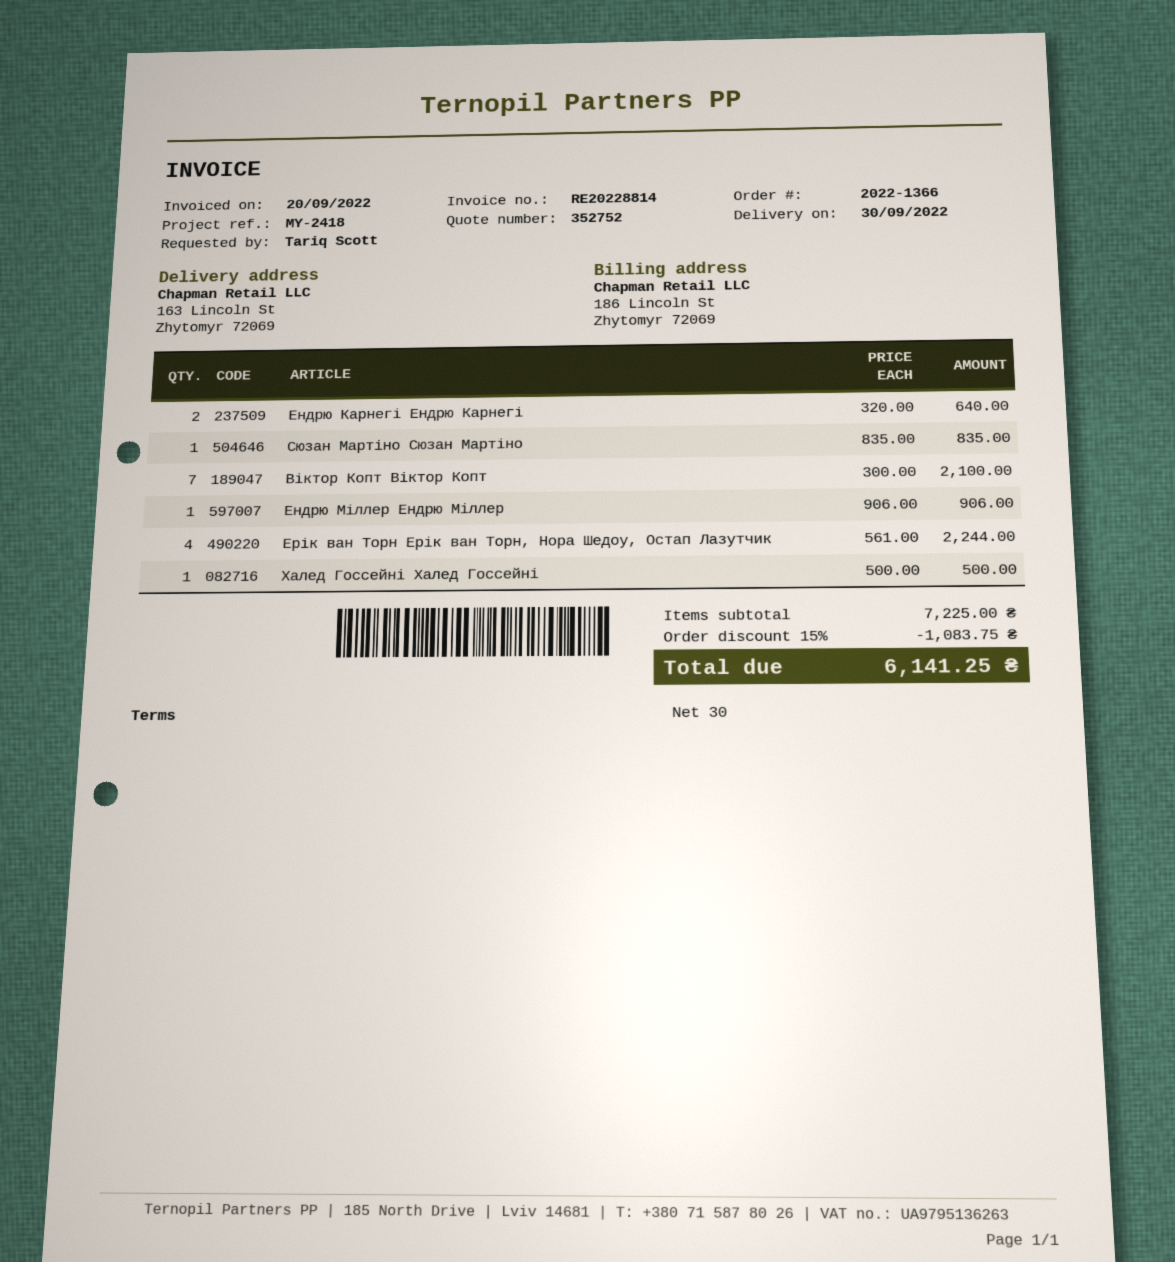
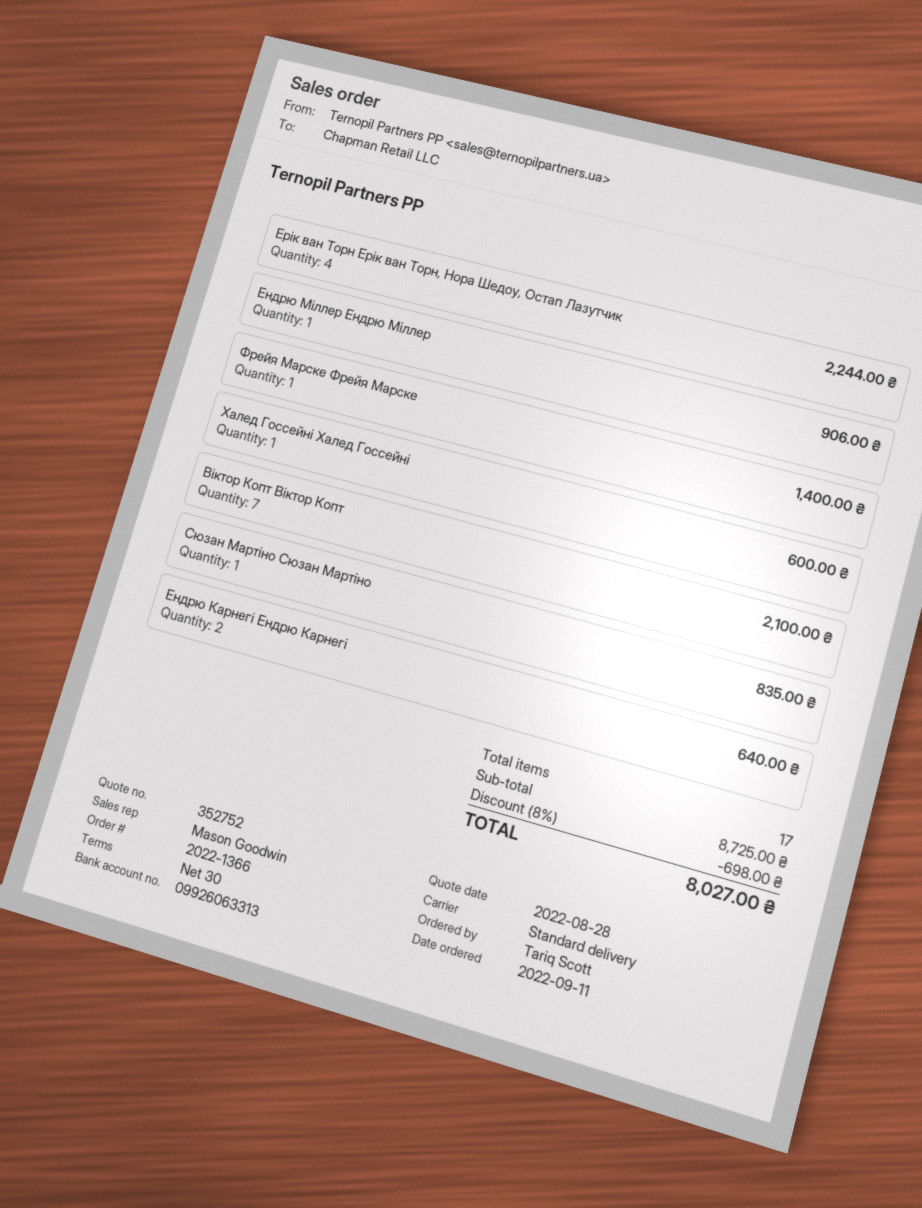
Халед Госсейні Халед Госсейні: 1 for 500.00 -> 1 for 600.00
Фрейя Марске Фрейя Марске: none -> 1 for 1400.00
subtotal: 7225.00 -> 8725.00
discount: 15% = 1083.75 -> 8% = 698.00
total: 6141.25 -> 8027.00

